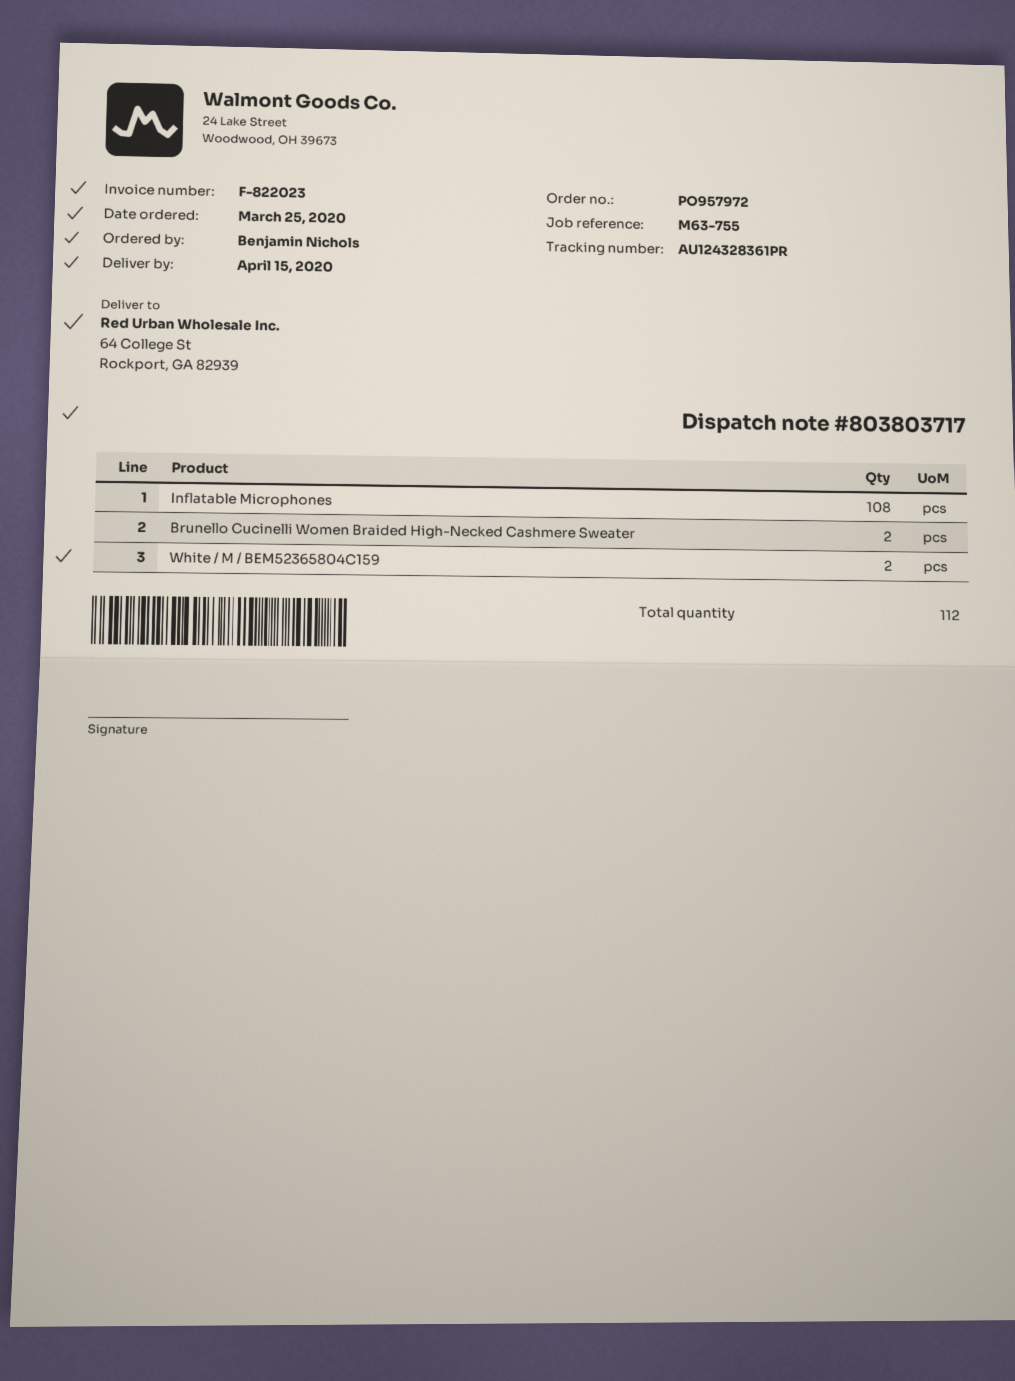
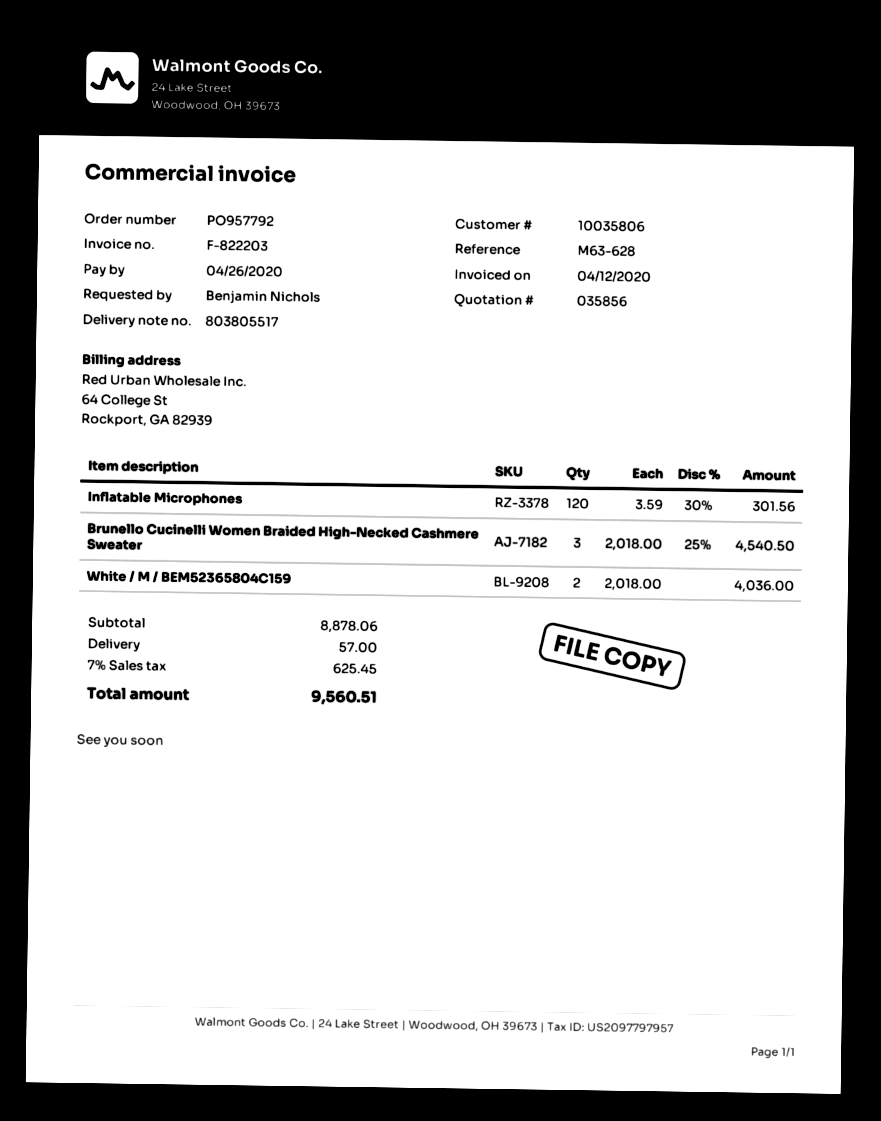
order number: PO957972 -> PO957792
delivery note number: 803803717 -> 803805517
invoice number: F-822023 -> F-822203
reference: M63-755 -> M63-628
Inflatable Microphones: 108 -> 120
Brunello Cucinelli Women Braided High-Necked Cashmere Sweater: 2 -> 3

